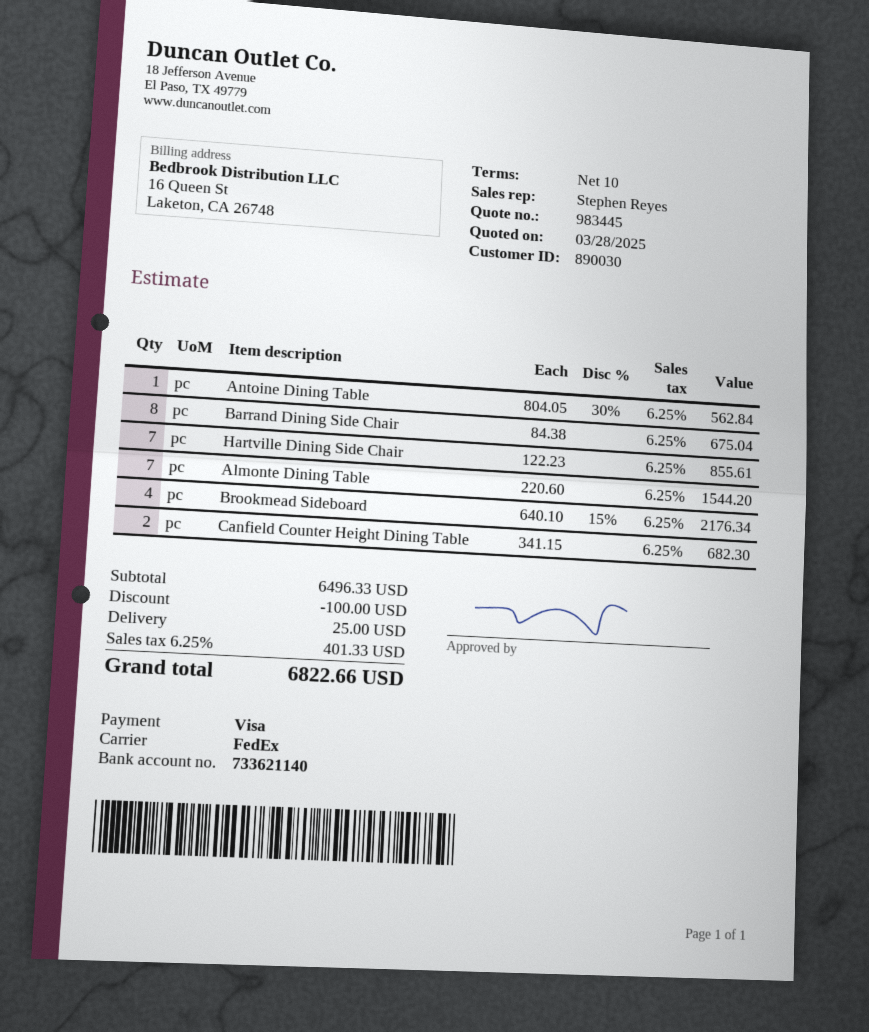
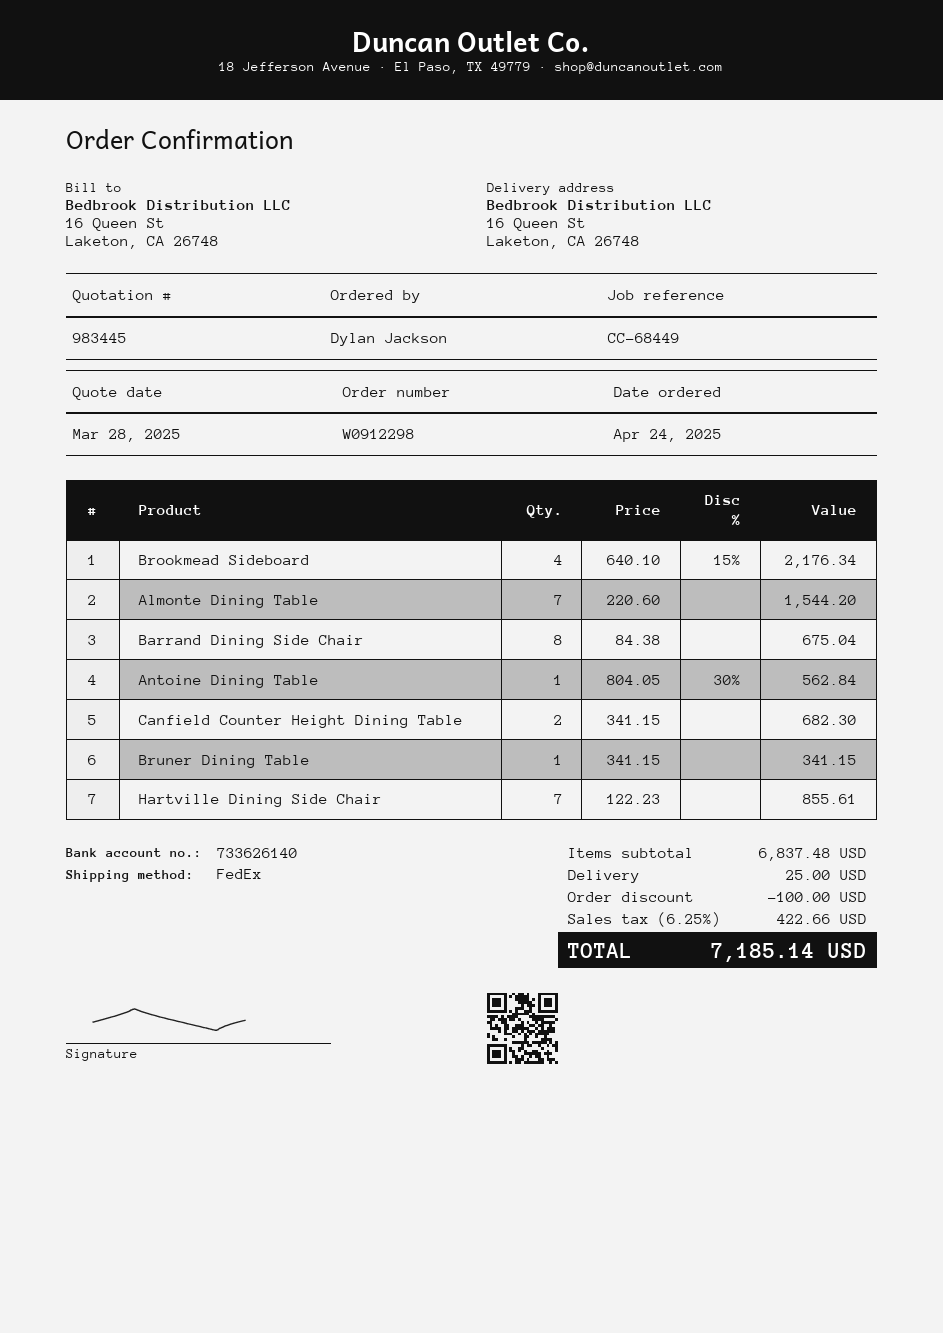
bank account: 733621140 -> 733626140
Bruner Dining Table: none -> 1 x 341.15 = 341.15
subtotal: 6496.33 -> 6837.48
tax: 6.25% = 401.33 -> 6.25% = 422.66
total: 6822.66 -> 7185.14

